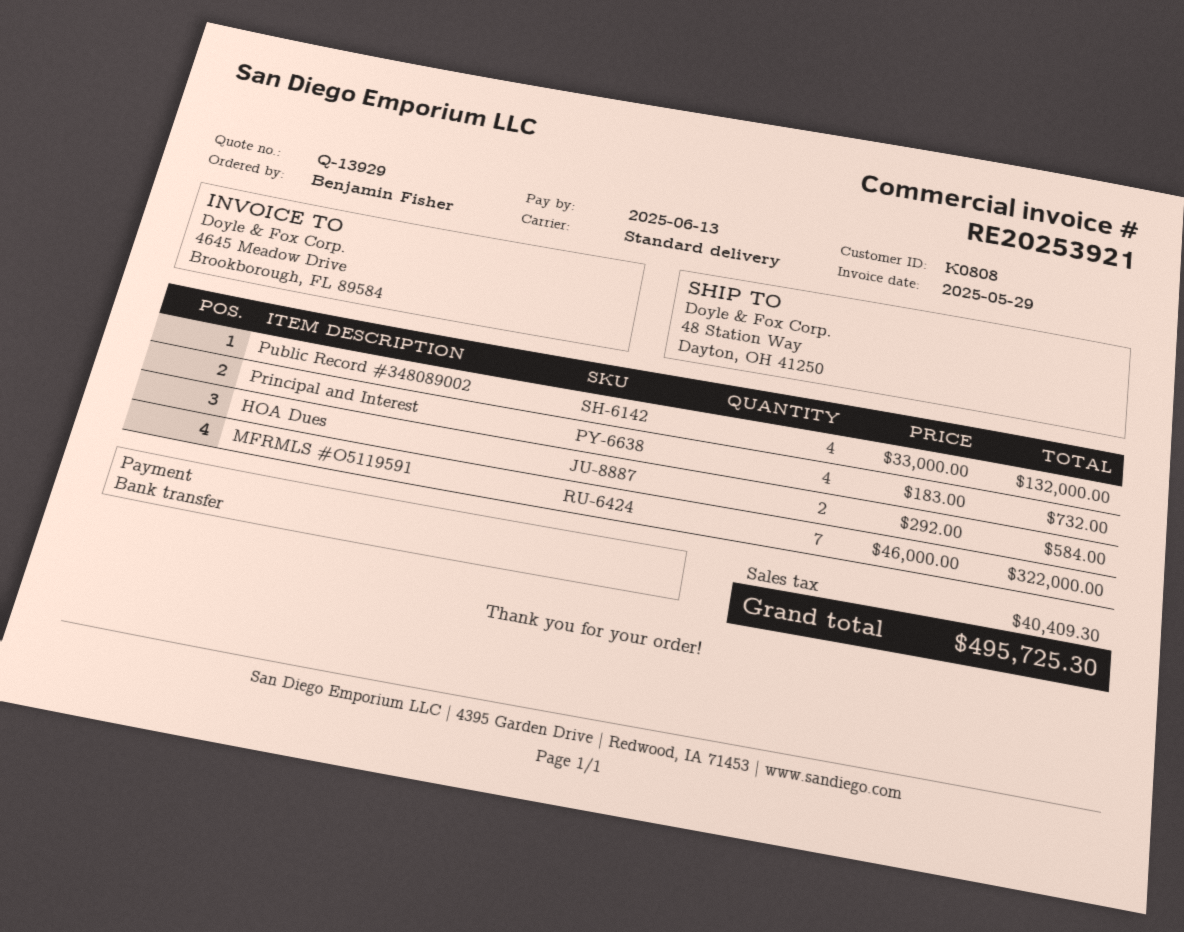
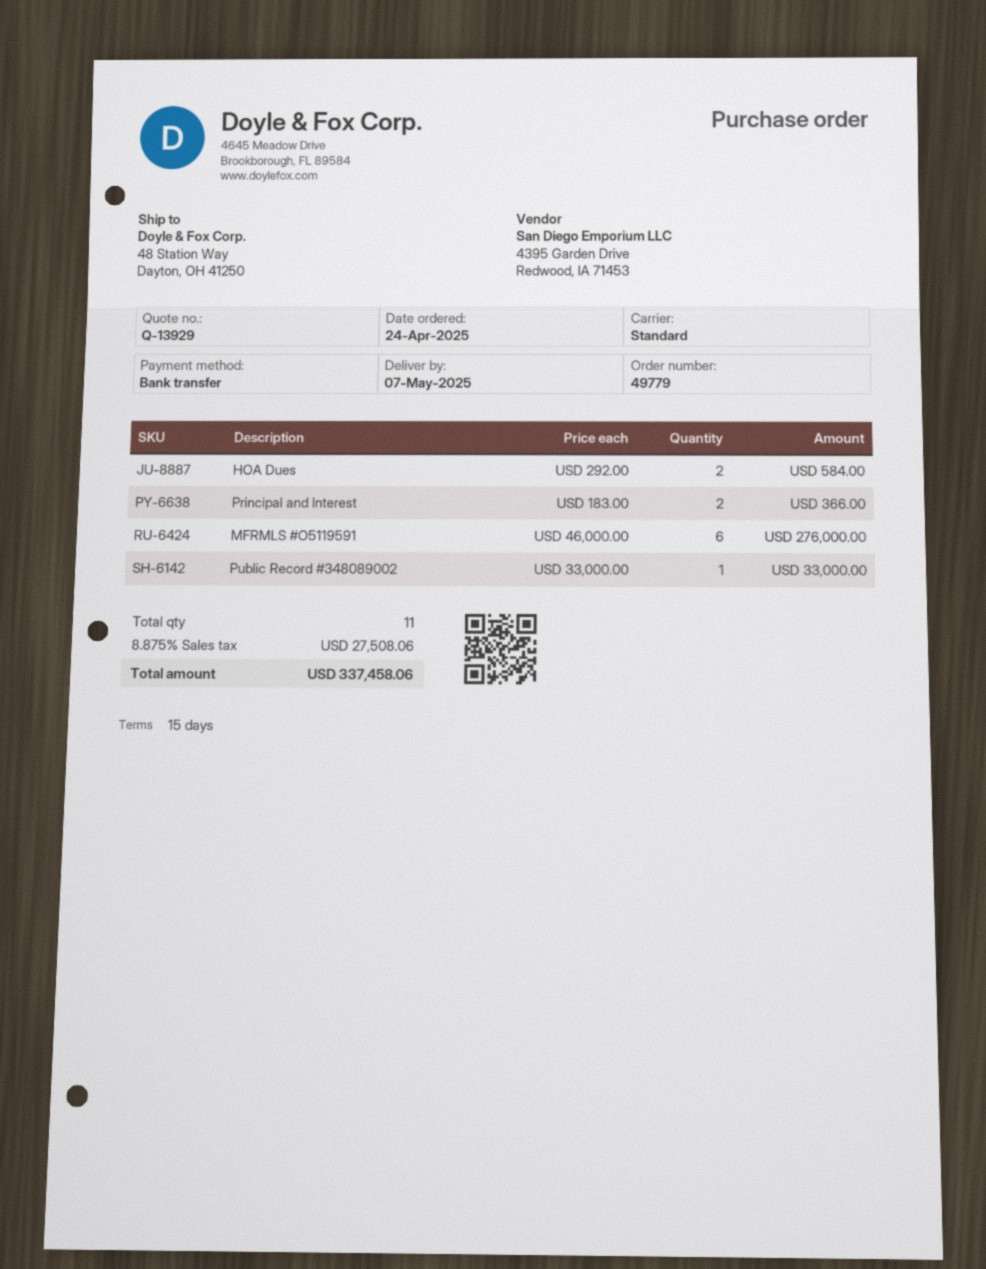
Public Record #348089002: 4 x 33000.00 = 132000.00 -> 1 x 33000.00 = 33000.00
Principal and Interest: 4 x 183.00 = 732.00 -> 2 x 183.00 = 366.00
MFRMLS #O5119591: 7 x 46000.00 = 322000.00 -> 6 x 46000.00 = 276000.00
tax: 40409.30 -> 27508.06
total: 495725.30 -> 337458.06

